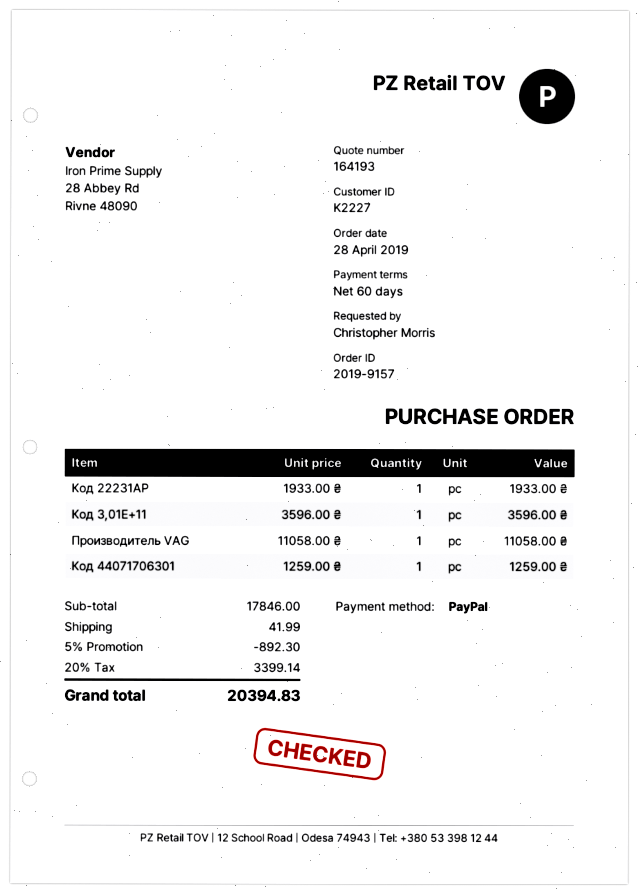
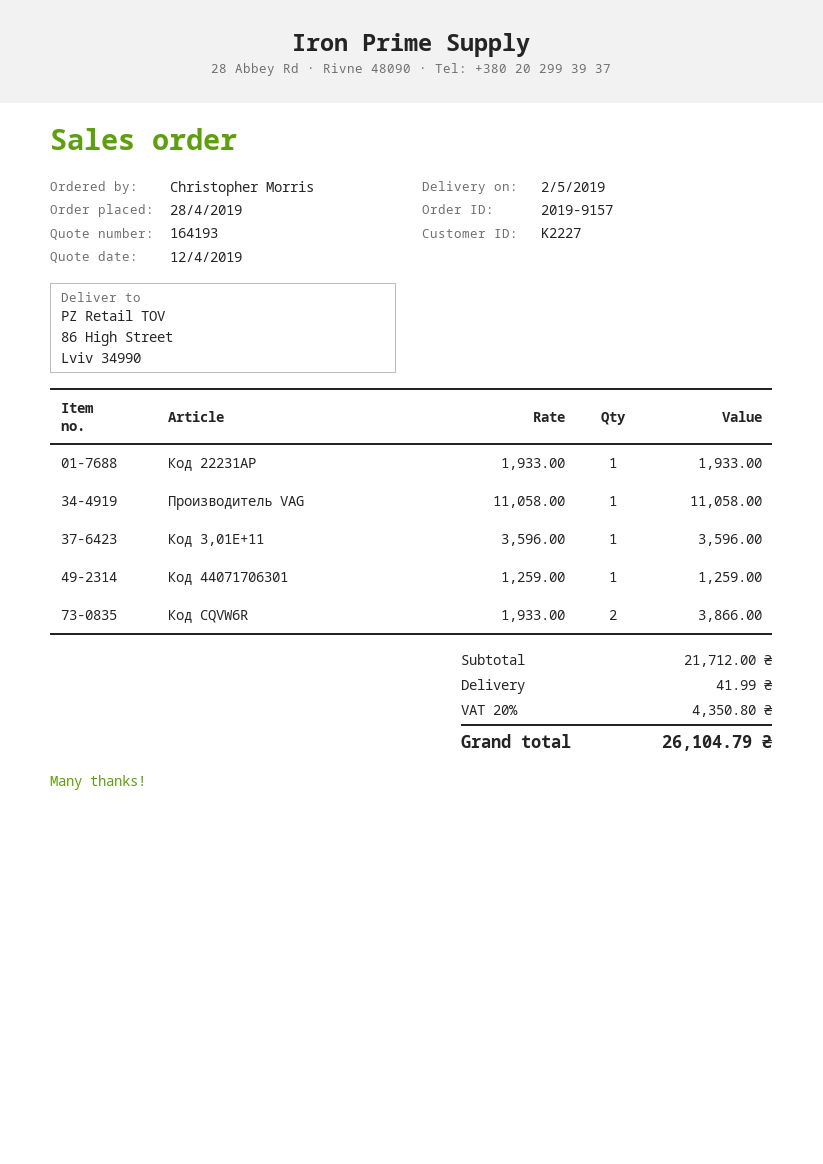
Код CQVW6R: none -> 2 x 1933.00 = 3866.00
subtotal: 17846.00 -> 21712.00
discount: 5% = 892.30 -> none
tax: 20% = 3399.14 -> 20% = 4350.80
total: 20394.83 -> 26104.79

